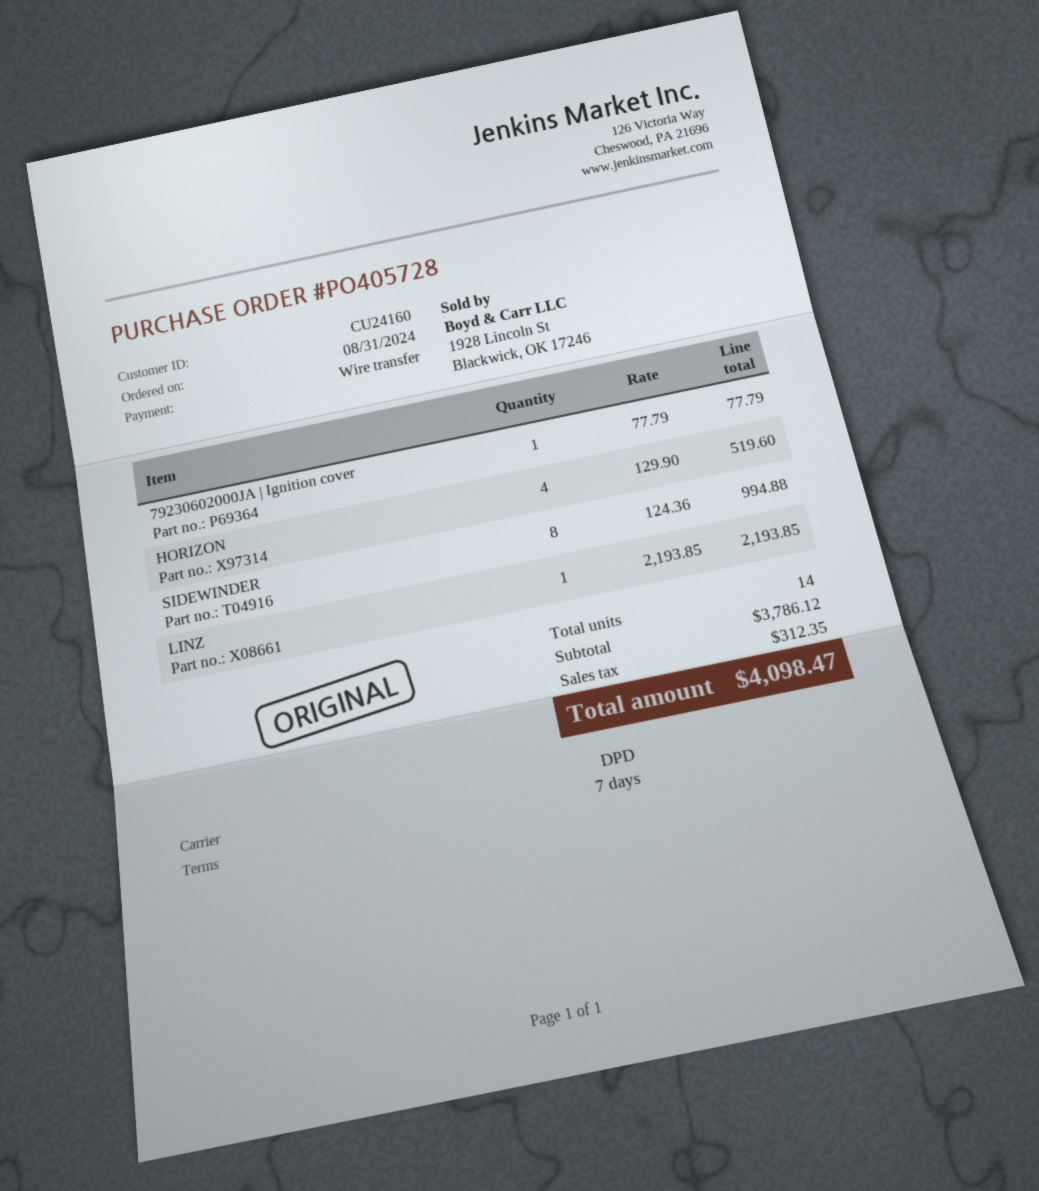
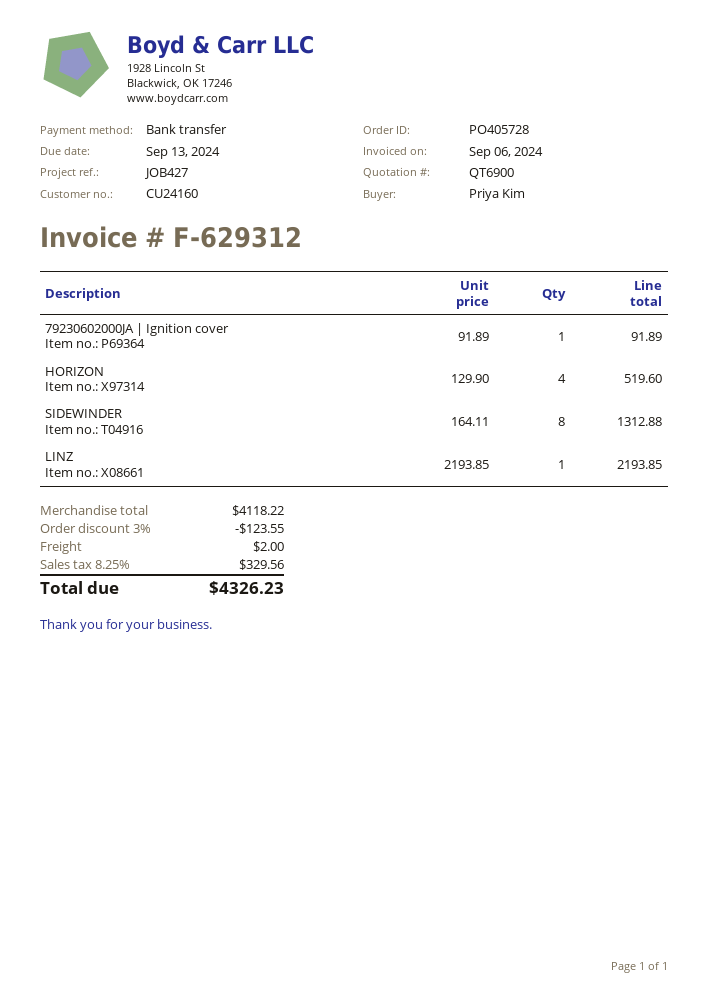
79230602000JA | Ignition cover: 1 x 77.79 = 77.79 -> 1 x 91.89 = 91.89
SIDEWINDER: 8 x 124.36 = 994.88 -> 8 x 164.11 = 1312.88
subtotal: 3786.12 -> 4118.22
discount: none -> 3% = 123.55
shipping: none -> 2.00
tax: 312.35 -> 329.56
total: 4098.47 -> 4326.23

